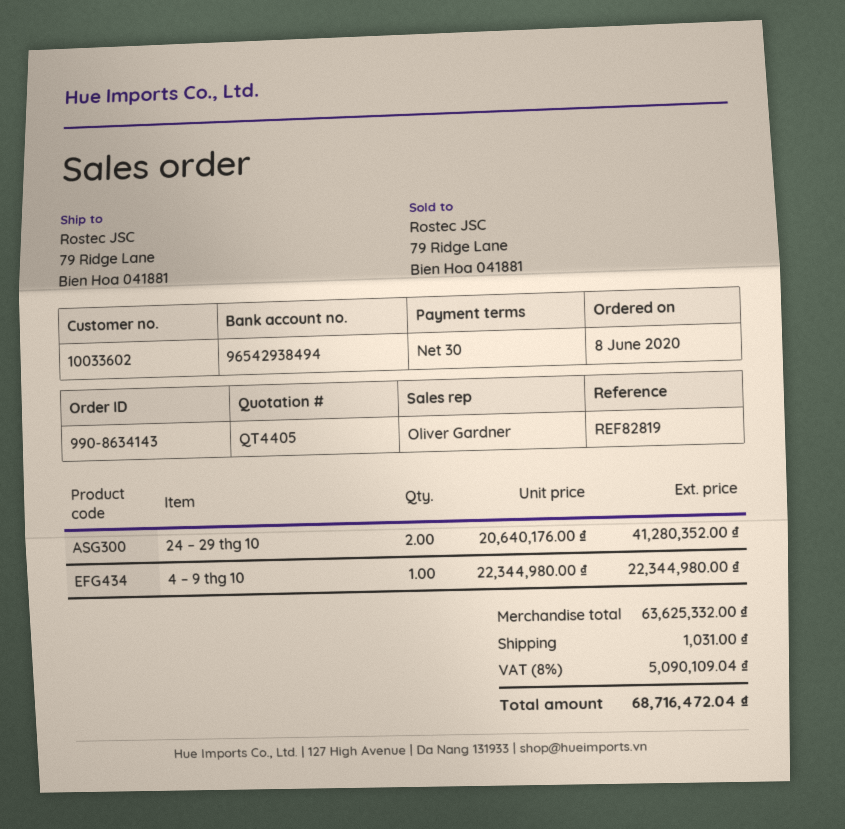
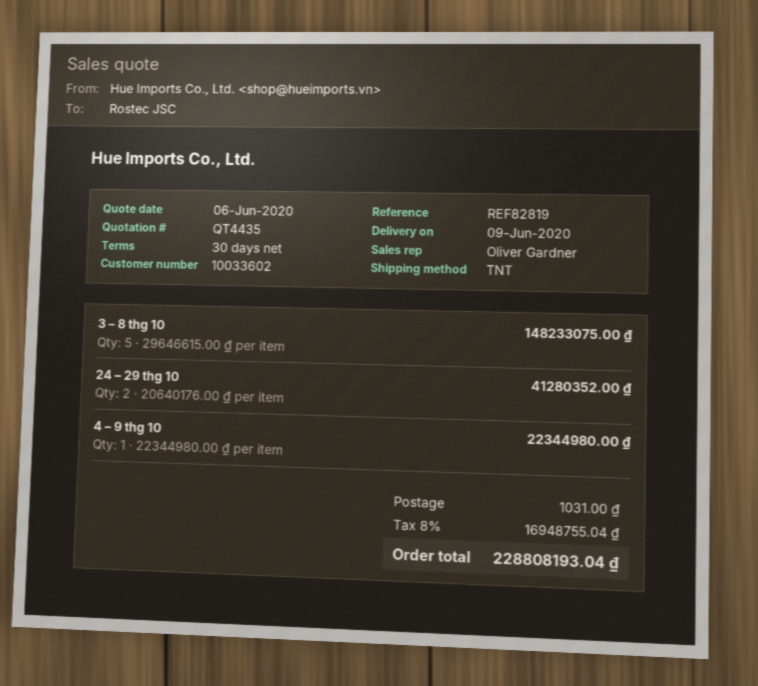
quote number: QT4405 -> QT4435
3 – 8 thg 10: none -> 5 x 29646615.00 = 148233075.00
tax: 8% = 5090109.04 -> 8% = 16948755.04
total: 68716472.04 -> 228808193.04

